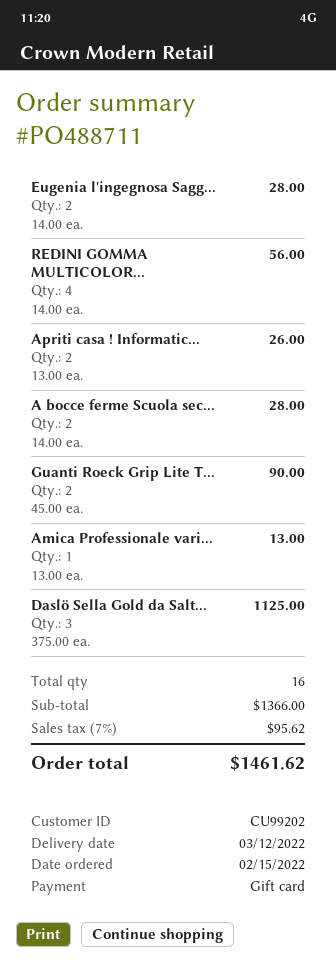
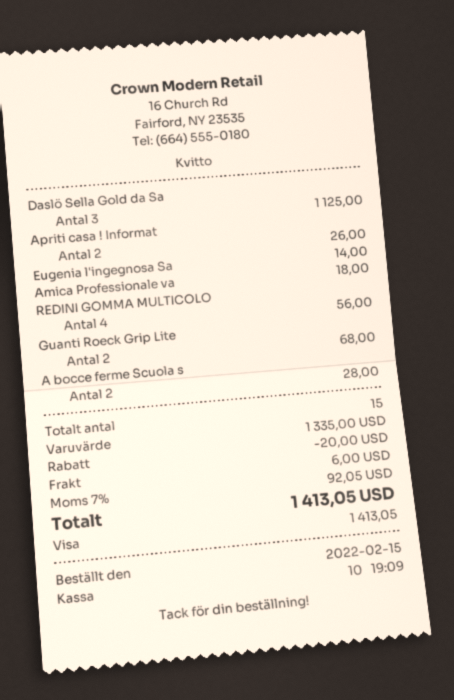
payment method: gift card -> Visa
Eugenia l'ingegnosa Sagg...: 2 for 28.00 -> 1 for 14.00
Guanti Roeck Grip Lite T...: 2 for 90.00 -> 2 for 68.00
Amica Professionale vari...: 1 for 13.00 -> 1 for 18.00
total quantity: 16 -> 15
subtotal: 1366.00 -> 1335.00
discount: none -> 20.00
shipping: none -> 6.00
tax: 7% = 95.62 -> 7% = 92.05
total: 1461.62 -> 1413.05

